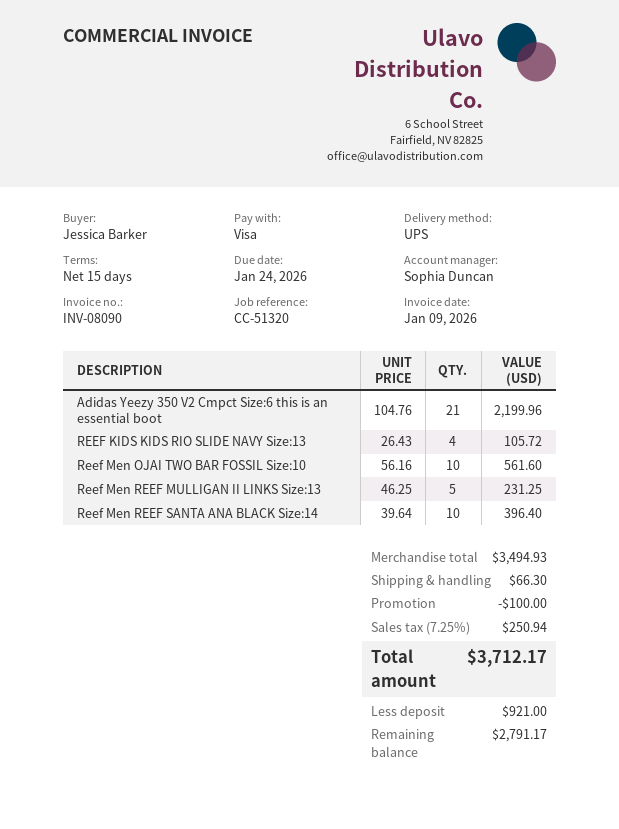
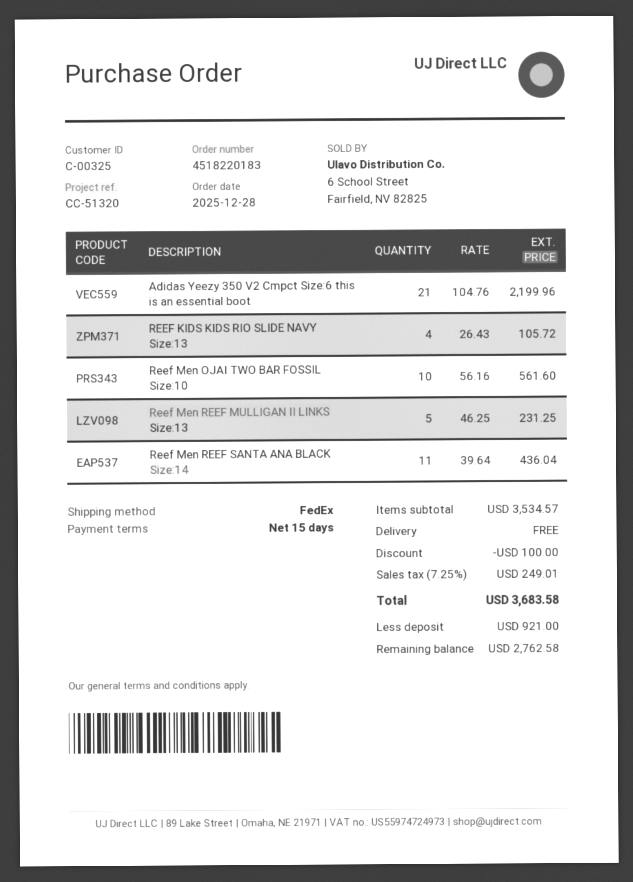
shipping method: UPS -> FedEx
Reef Men REEF SANTA ANA BLACK Size:14: 10 x 39.64 = 396.40 -> 11 x 39.64 = 436.04
subtotal: 3494.93 -> 3534.57
shipping: 66.30 -> 0.00
tax: 7.25% = 250.94 -> 7.25% = 249.01
total: 3712.17 -> 3683.58
balance: 2791.17 -> 2762.58

